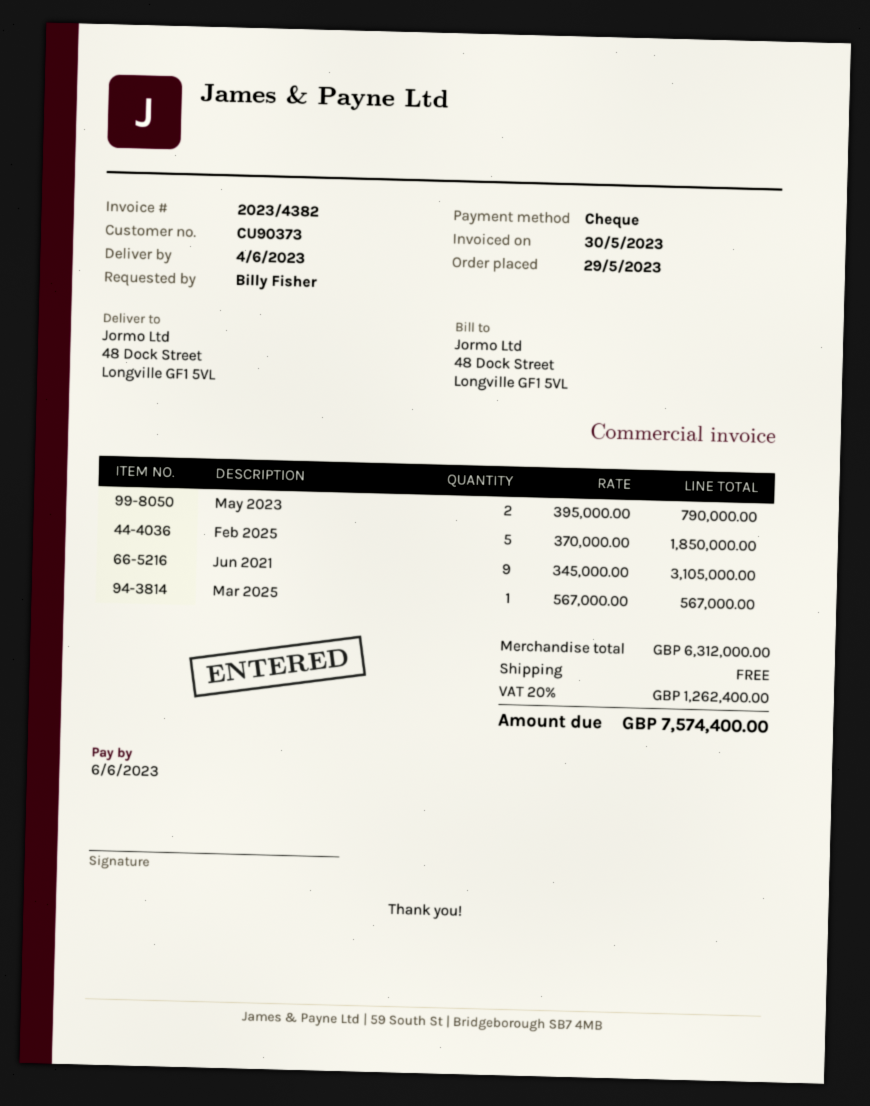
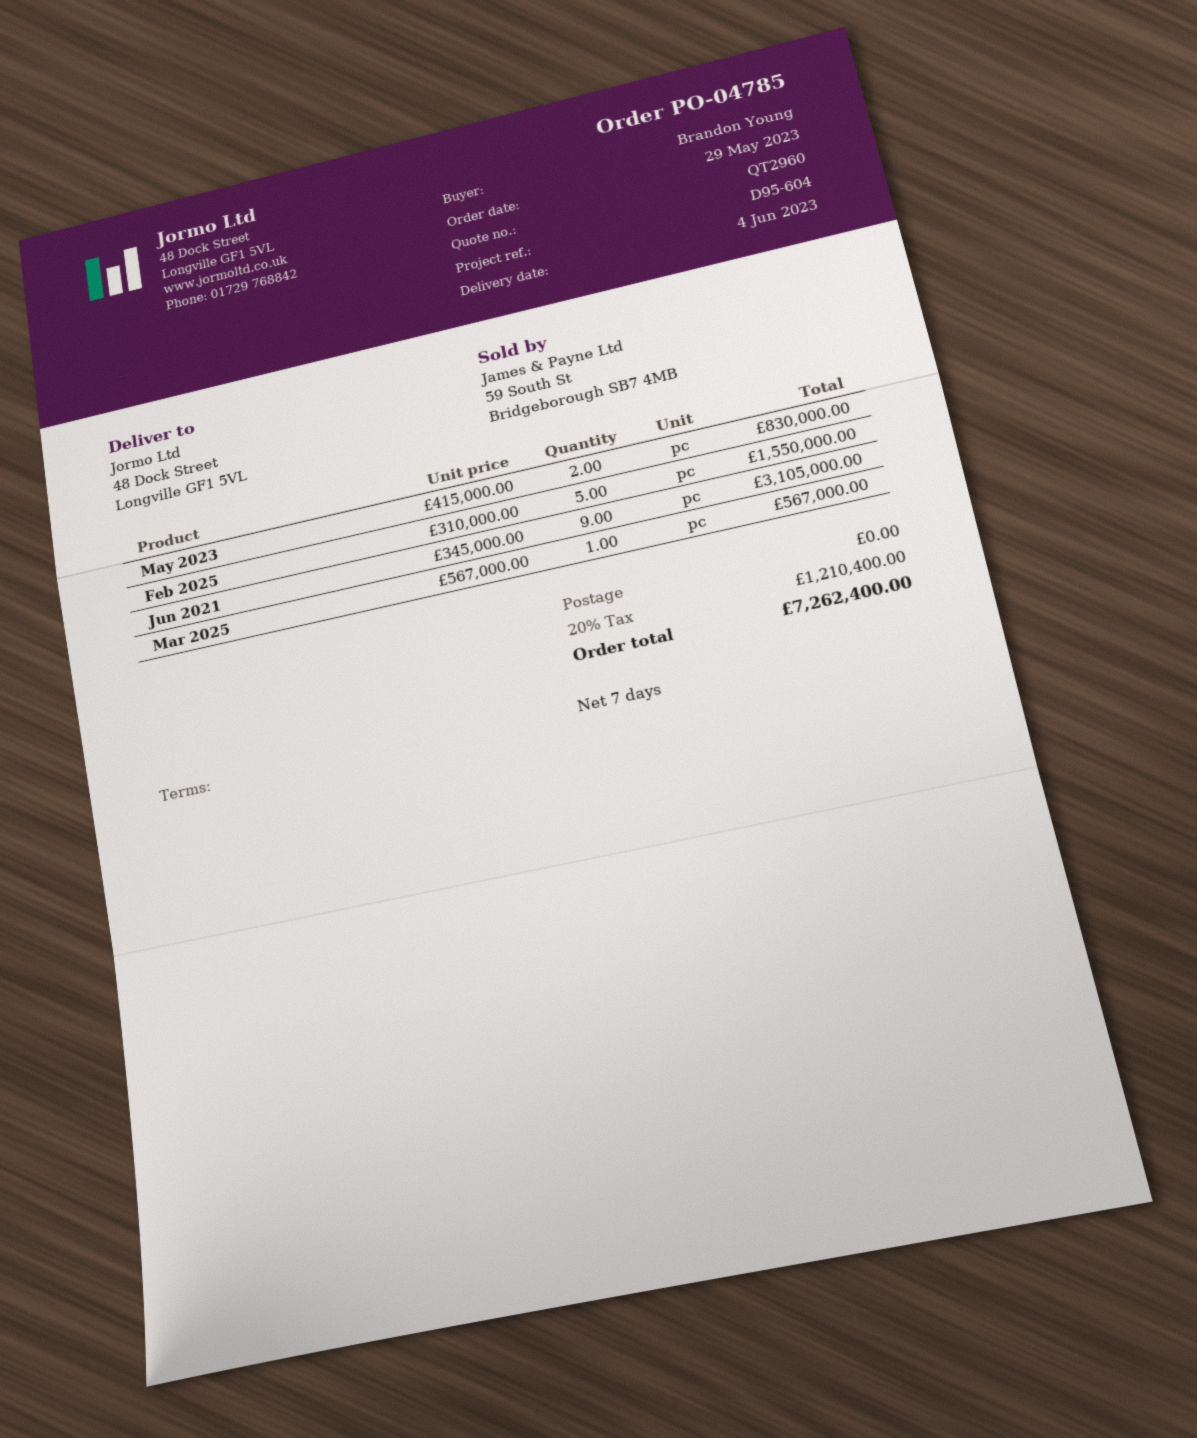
ordered by: Billy Fisher -> Brandon Young
May 2023: 2 x 395000.00 = 790000.00 -> 2 x 415000.00 = 830000.00
Feb 2025: 5 x 370000.00 = 1850000.00 -> 5 x 310000.00 = 1550000.00
tax: 20% = 1262400.00 -> 20% = 1210400.00
total: 7574400.00 -> 7262400.00

